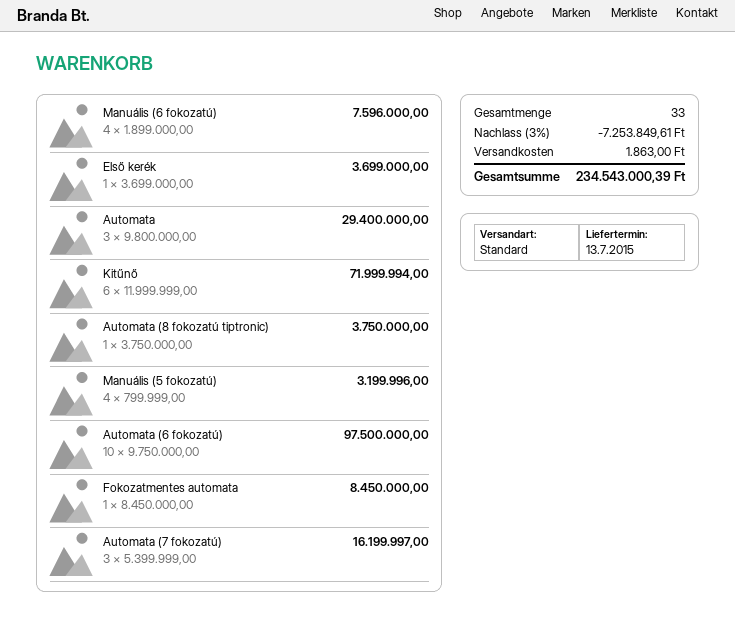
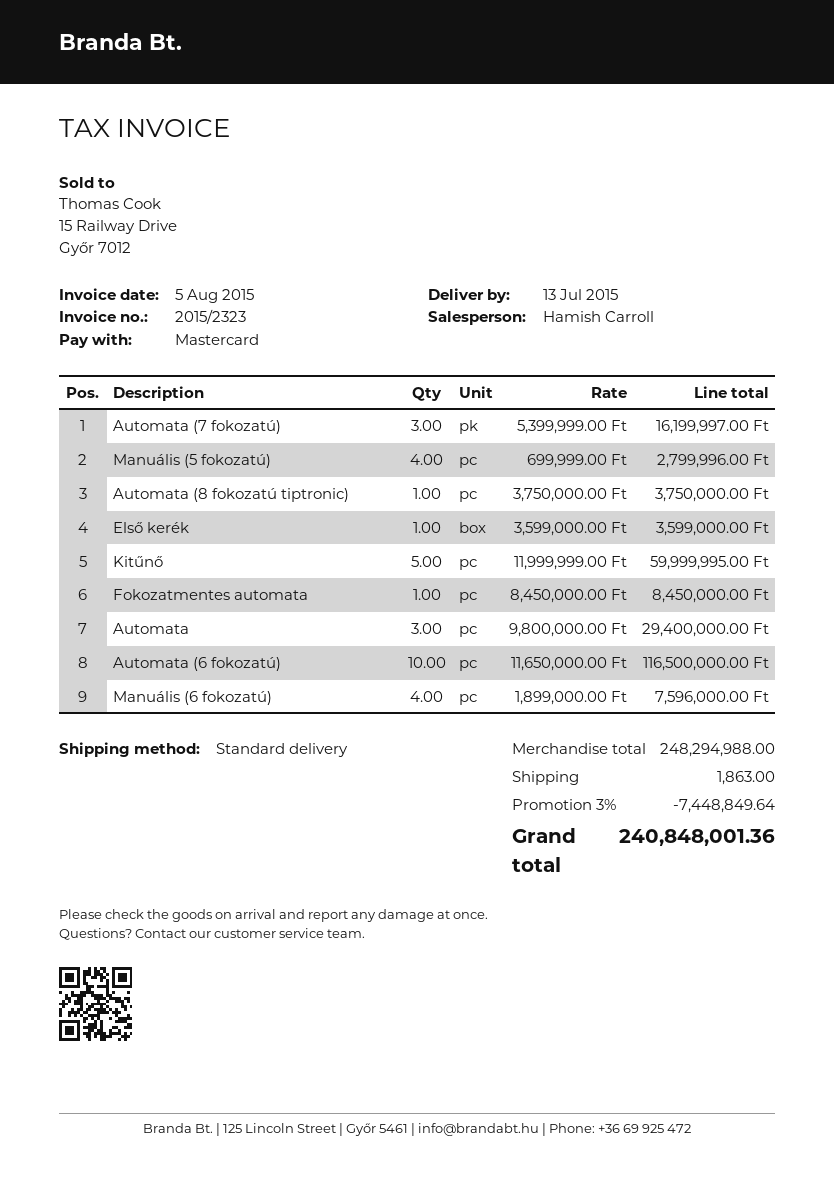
Első kerék: 1 x 3699000.00 = 3699000.00 -> 1 x 3599000.00 = 3599000.00
Kitűnő: 6 x 11999999.00 = 71999994.00 -> 5 x 11999999.00 = 59999995.00
Manuális (5 fokozatú): 4 x 799999.00 = 3199996.00 -> 4 x 699999.00 = 2799996.00
Automata (6 fokozatú): 10 x 9750000.00 = 97500000.00 -> 10 x 11650000.00 = 116500000.00
discount: 3% = 7253849.61 -> 3% = 7448849.64
total: 234543000.39 -> 240848001.36

